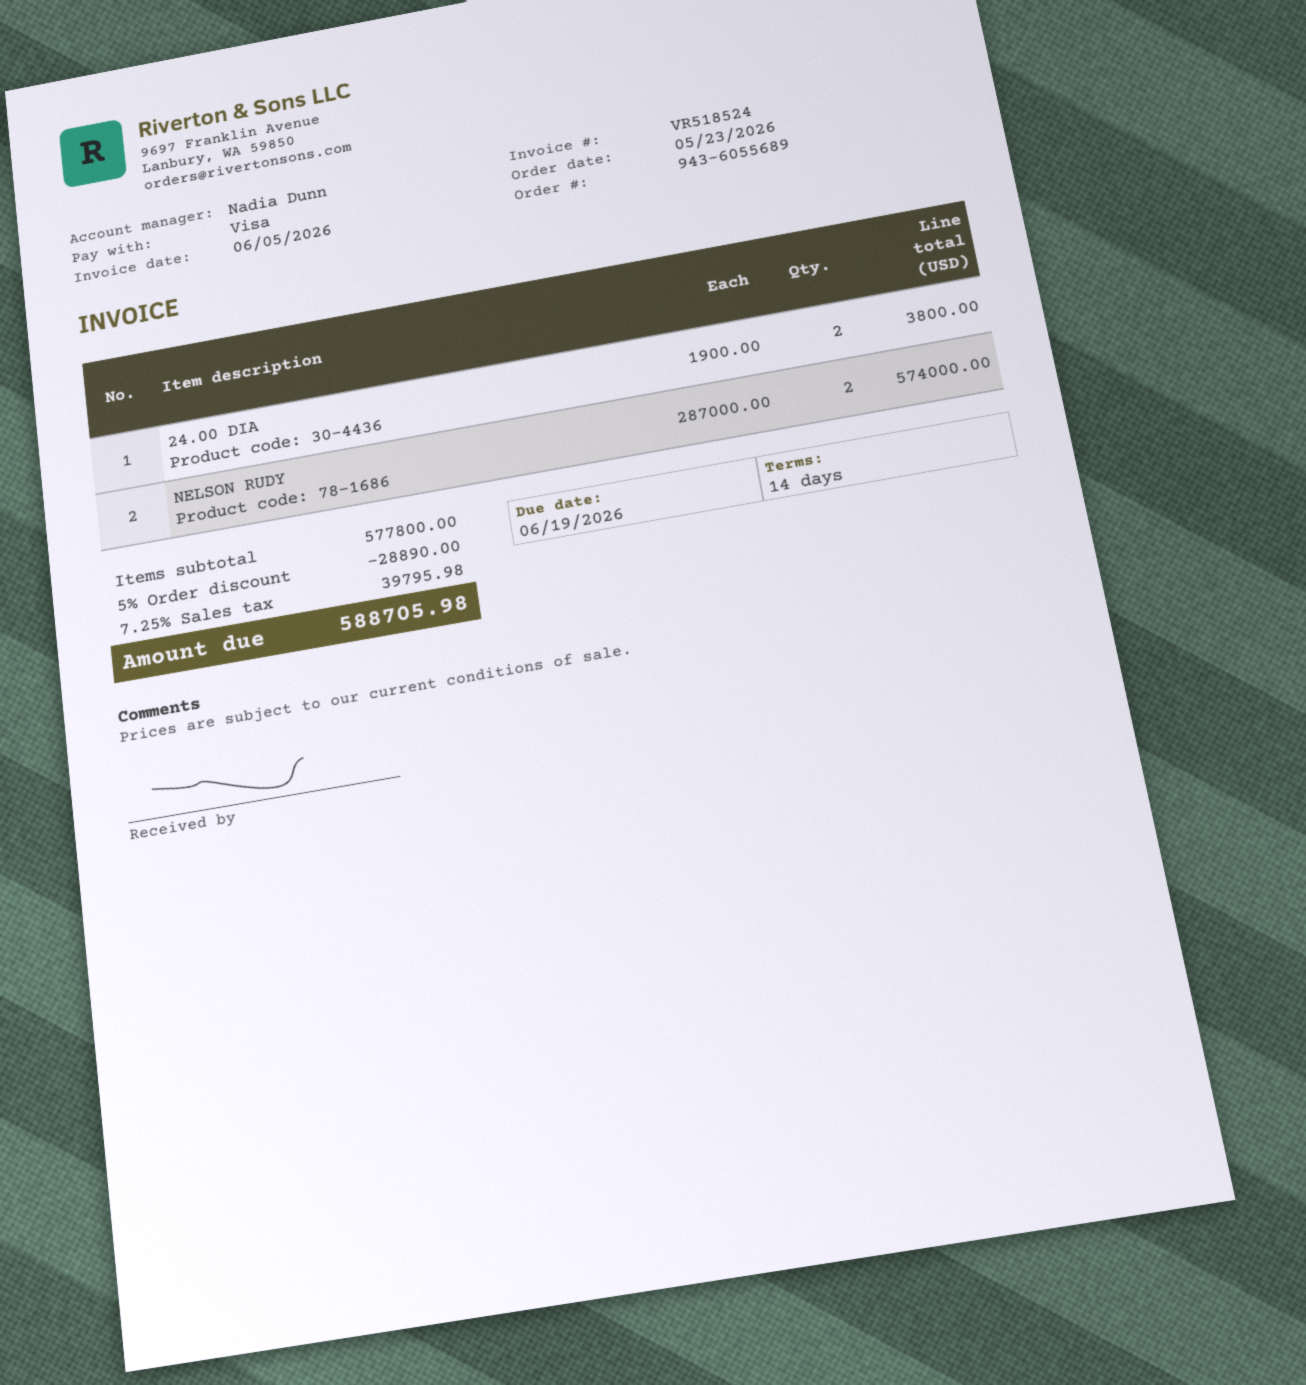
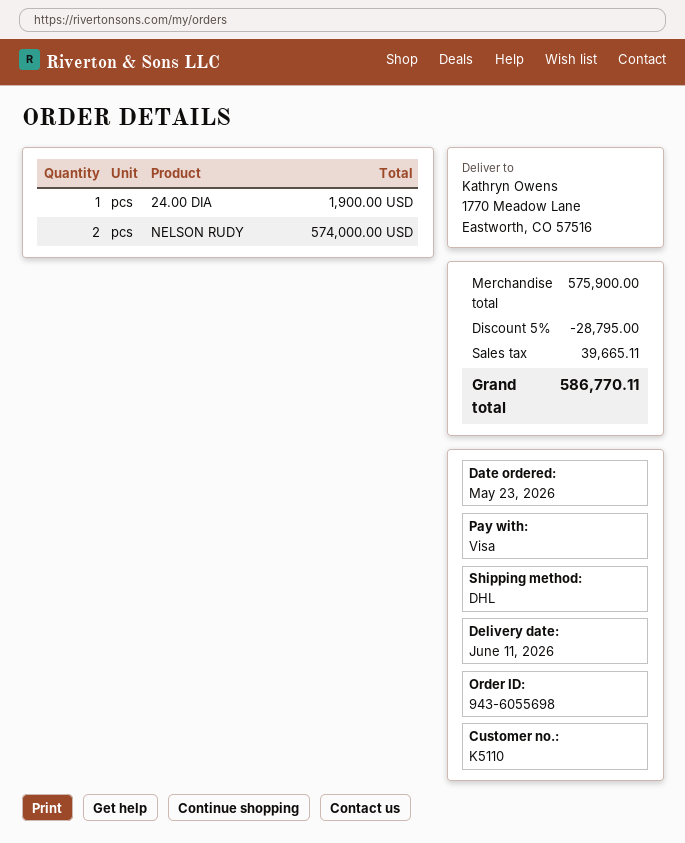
order number: 943-6055689 -> 943-6055698
24.00 DIA: 2 for 3800.00 -> 1 for 1900.00
subtotal: 577800.00 -> 575900.00
discount: 5% = 28890.00 -> 5% = 28795.00
tax: 39795.98 -> 39665.11
total: 588705.98 -> 586770.11

